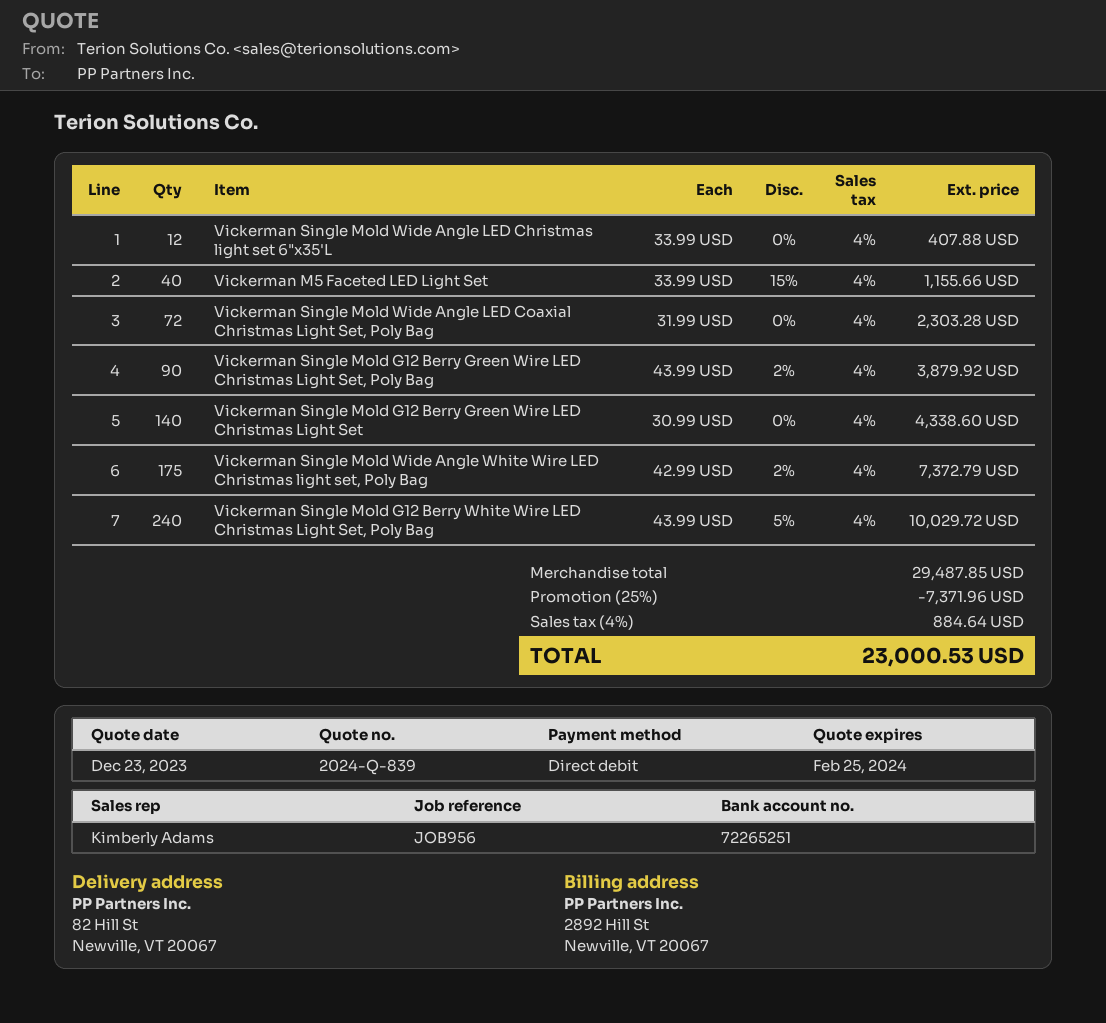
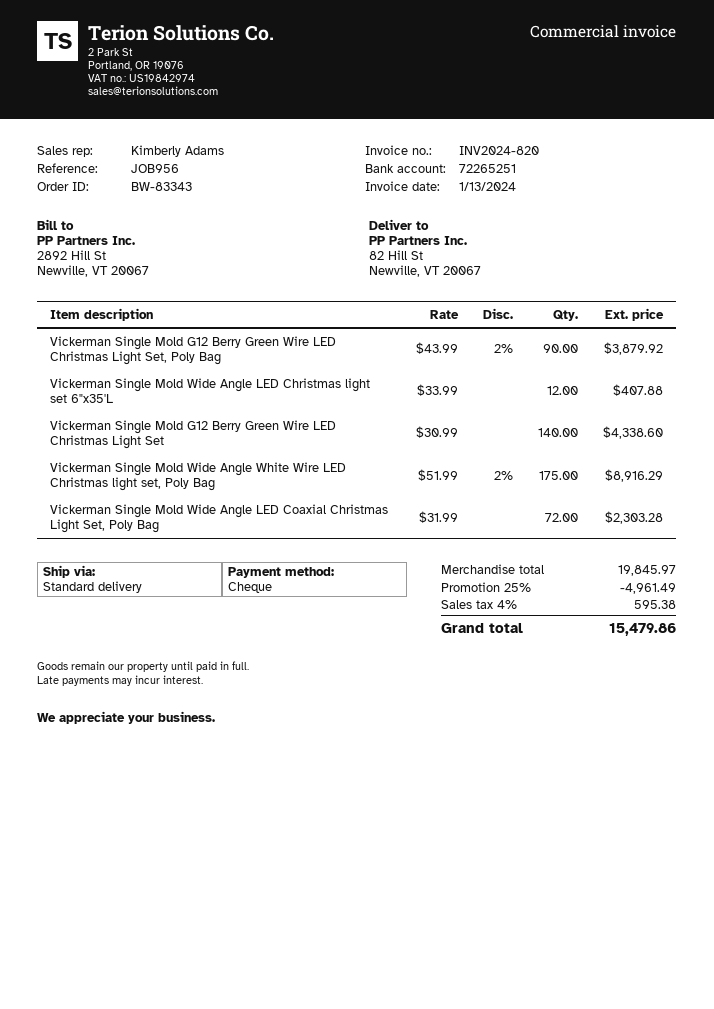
payment method: direct debit -> cheque
Vickerman M5 Faceted LED Light Set: 40 x 33.99 - 15% = 1155.66 -> none
Vickerman Single Mold Wide Angle White Wire LED Christmas light set, Poly Bag: 175 x 42.99 - 2% = 7372.79 -> 175 x 51.99 - 2% = 8916.29
Vickerman Single Mold G12 Berry White Wire LED Christmas Light Set, Poly Bag: 240 x 43.99 - 5% = 10029.72 -> none
subtotal: 29487.85 -> 19845.97
discount: 25% = 7371.96 -> 25% = 4961.49
tax: 4% = 884.64 -> 4% = 595.38
total: 23000.53 -> 15479.86

